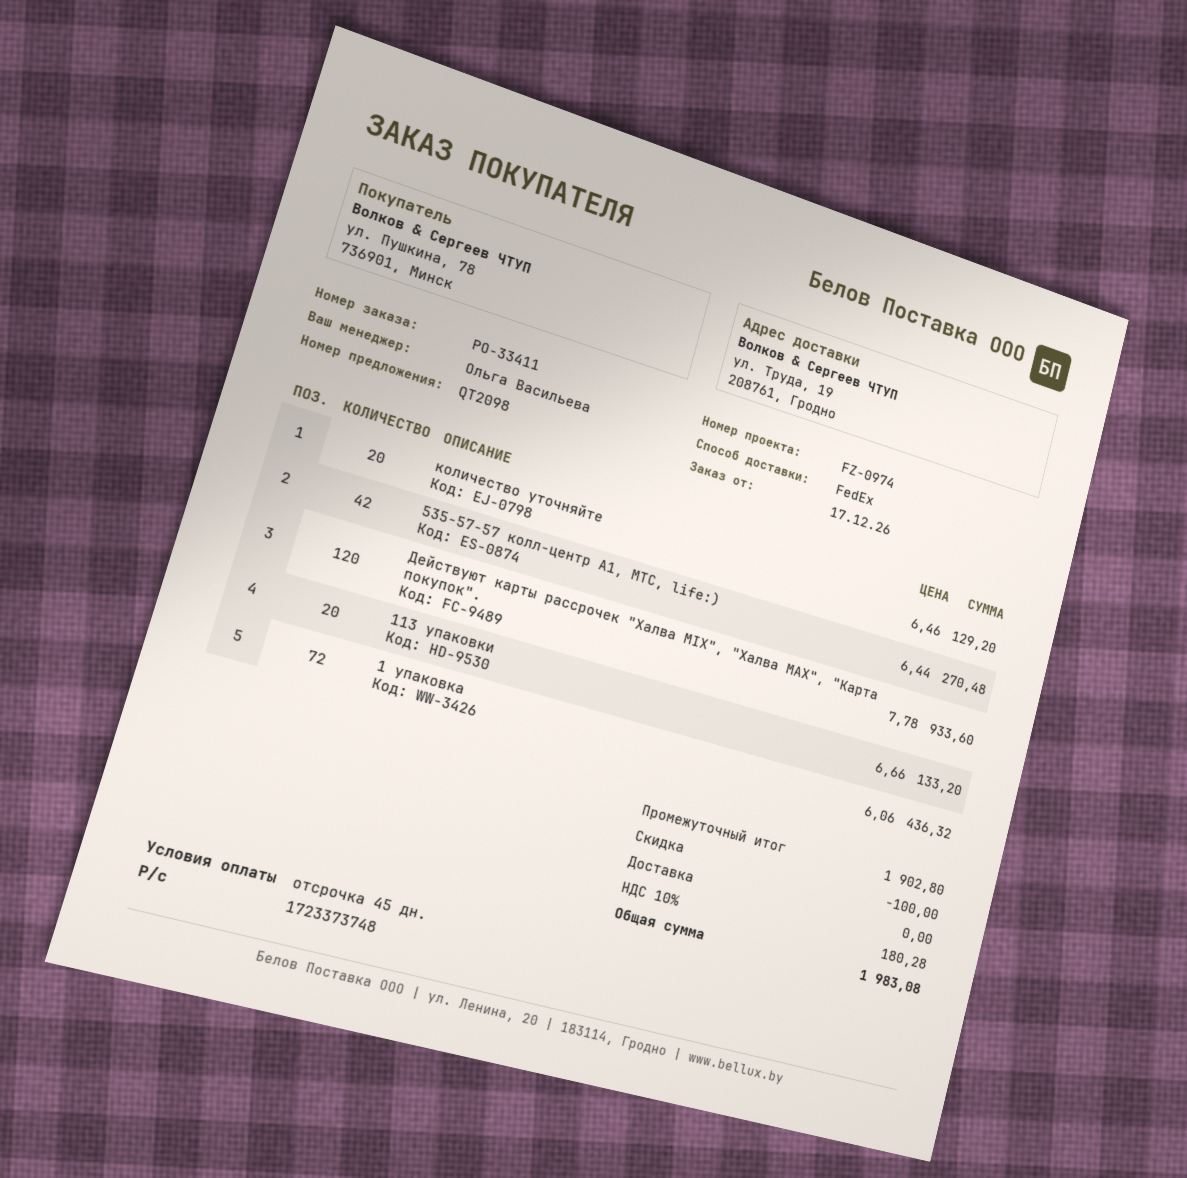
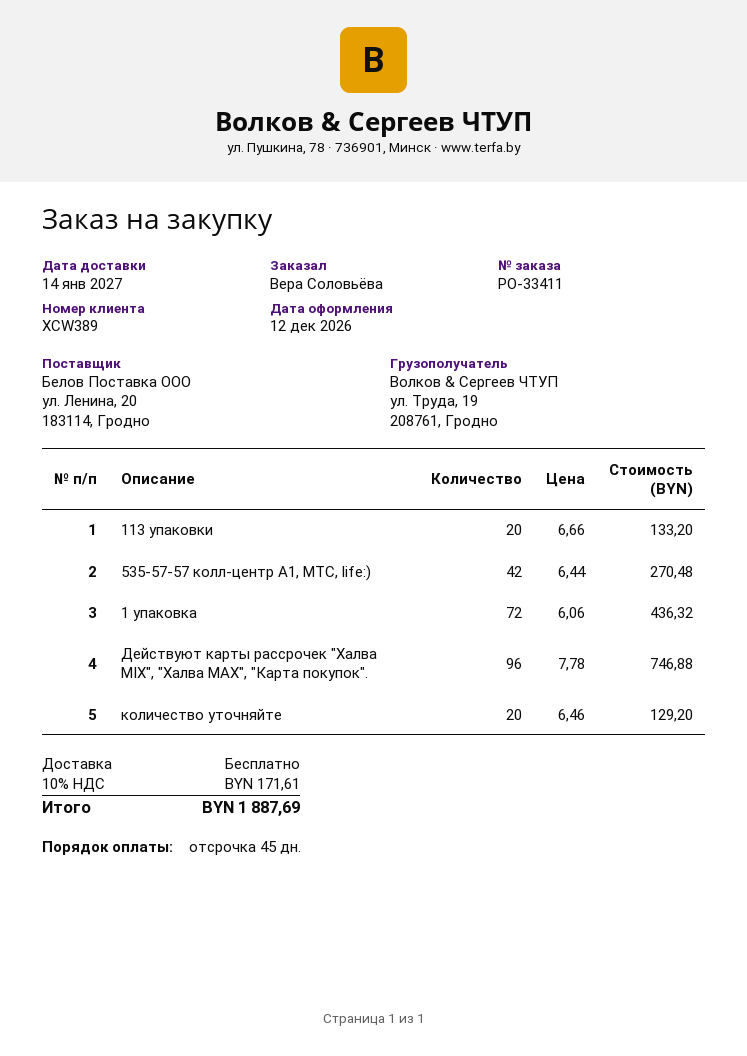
order date: 2026-12-17 -> 2026-12-12
Действуют карты рассрочек "Халва MIX", "Халва MAX", "Карта покупок".: 120 x 7.78 = 933.60 -> 96 x 7.78 = 746.88
discount: 100.00 -> none
tax: 10% = 180.28 -> 10% = 171.61
total: 1983.08 -> 1887.69

